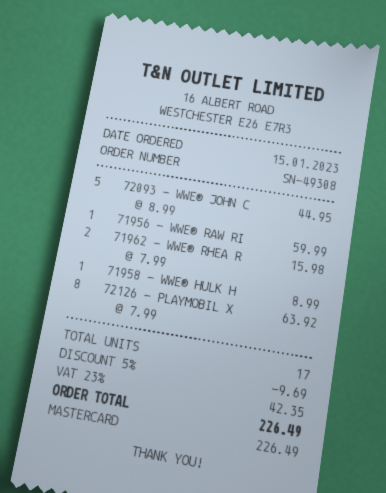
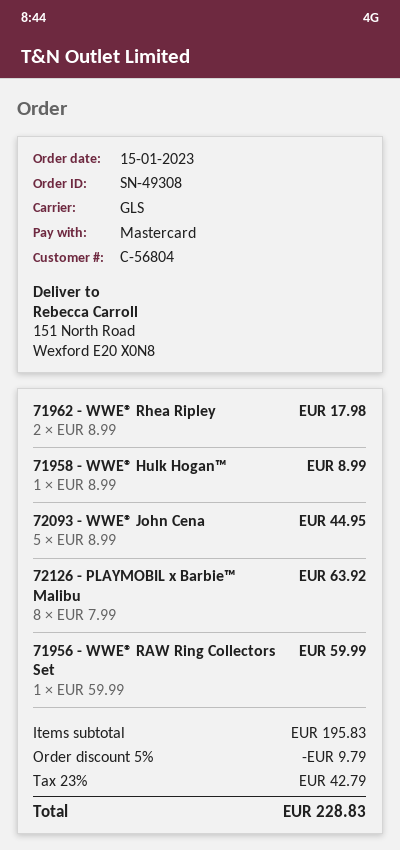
71962 - WWE® RHEA R: 2 x 7.99 = 15.98 -> 2 x 8.99 = 17.98
discount: 5% = 9.69 -> 5% = 9.79
tax: 23% = 42.35 -> 23% = 42.79
total: 226.49 -> 228.83

